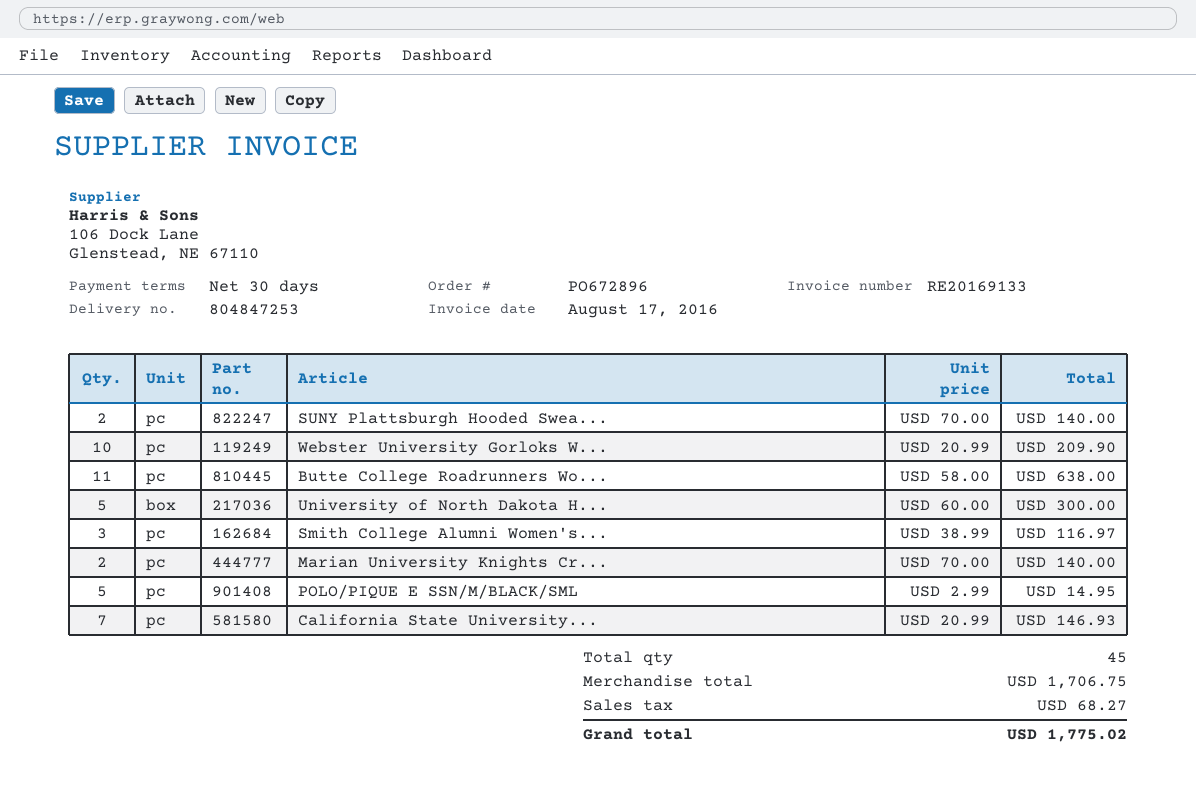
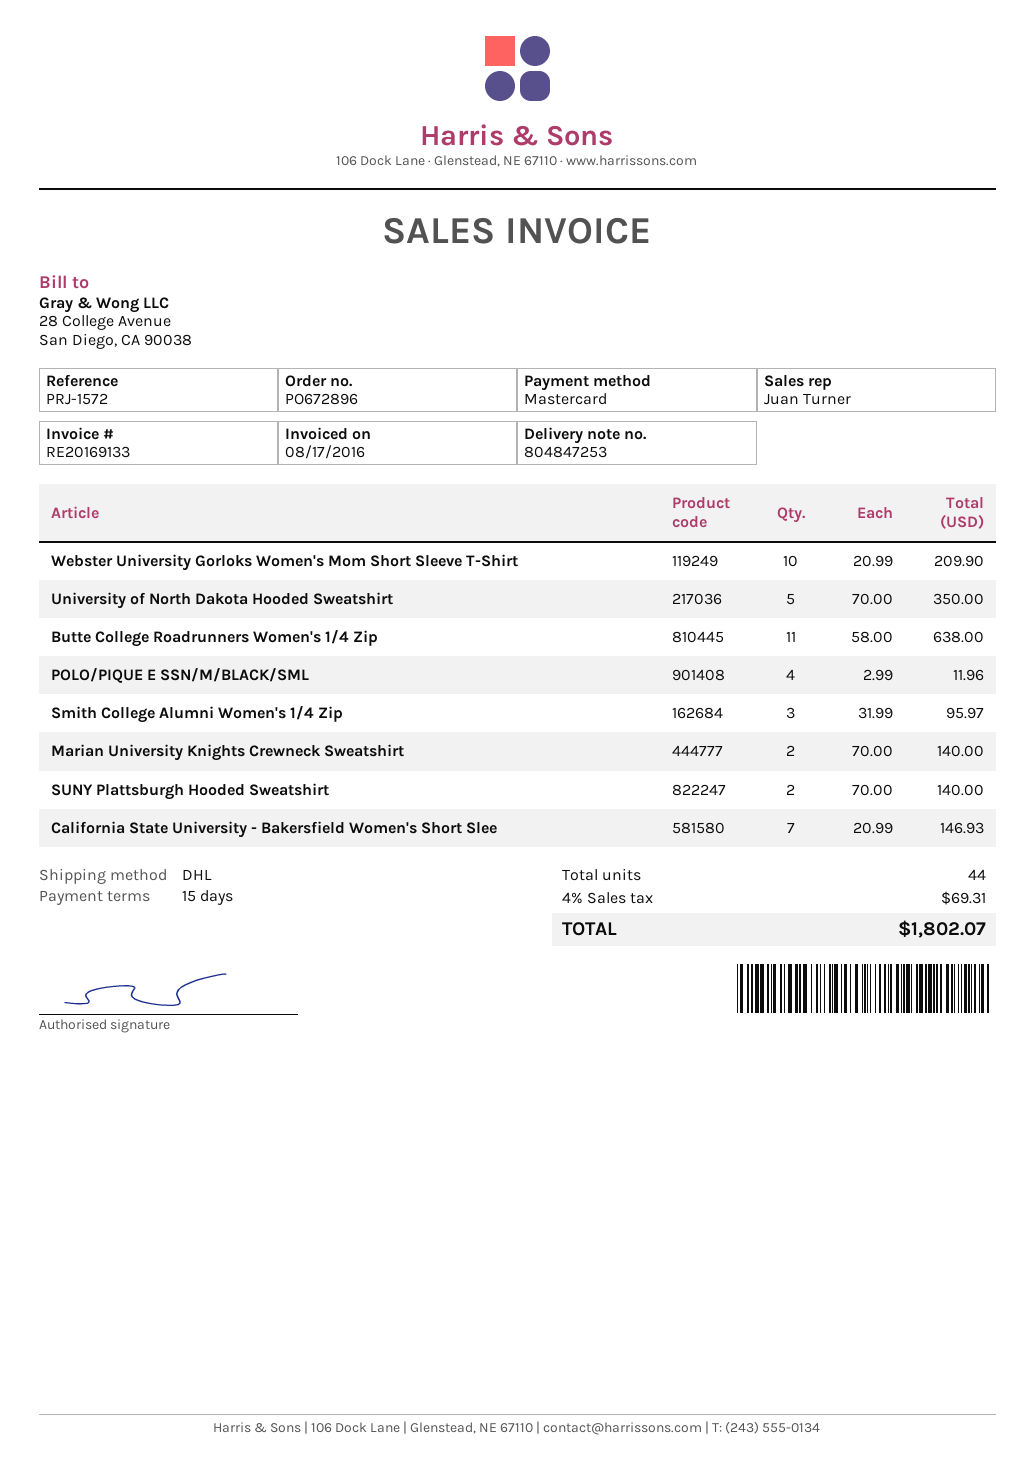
payment terms: 30 days -> 15 days
University of North Dakota H...: 5 x 60.00 = 300.00 -> 5 x 70.00 = 350.00
Smith College Alumni Women's...: 3 x 38.99 = 116.97 -> 3 x 31.99 = 95.97
POLO/PIQUE E SSN/M/BLACK/SML: 5 x 2.99 = 14.95 -> 4 x 2.99 = 11.96
total quantity: 45 -> 44
tax: 68.27 -> 69.31
total: 1775.02 -> 1802.07

